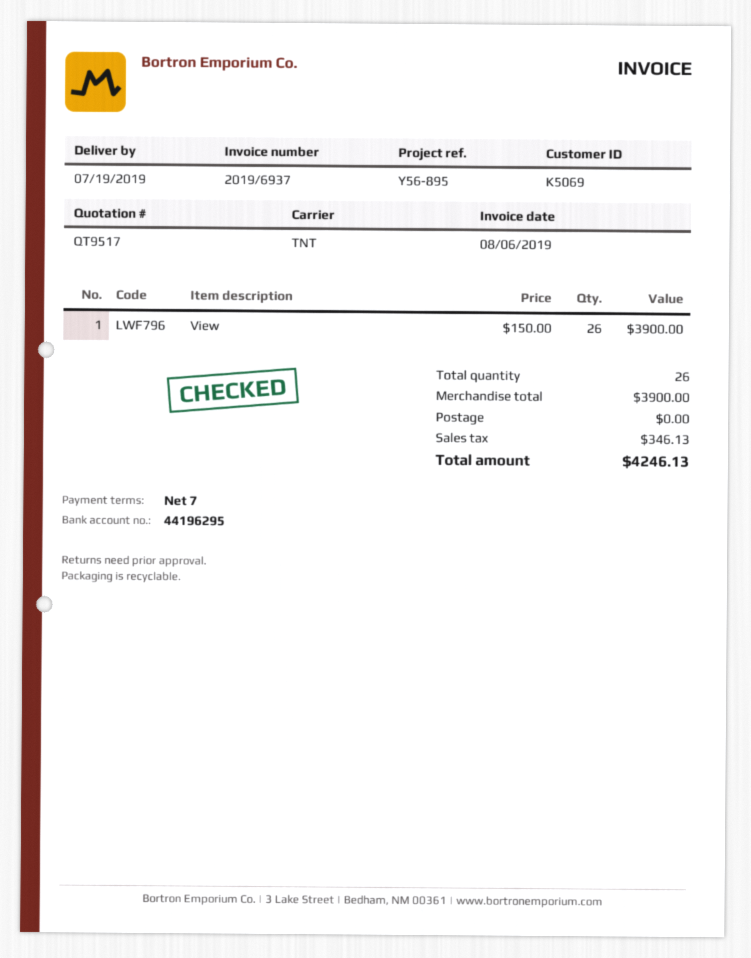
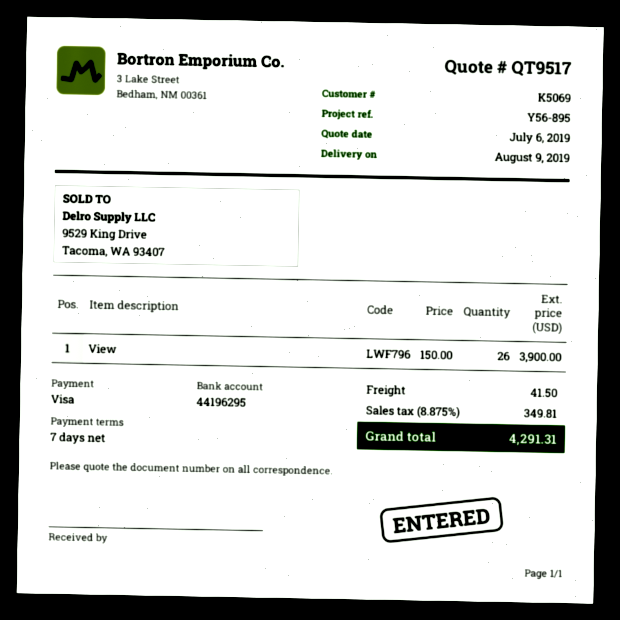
delivery date: 2019-07-19 -> 2019-08-09
shipping: 0.00 -> 41.50
tax: 346.13 -> 349.81
total: 4246.13 -> 4291.31

